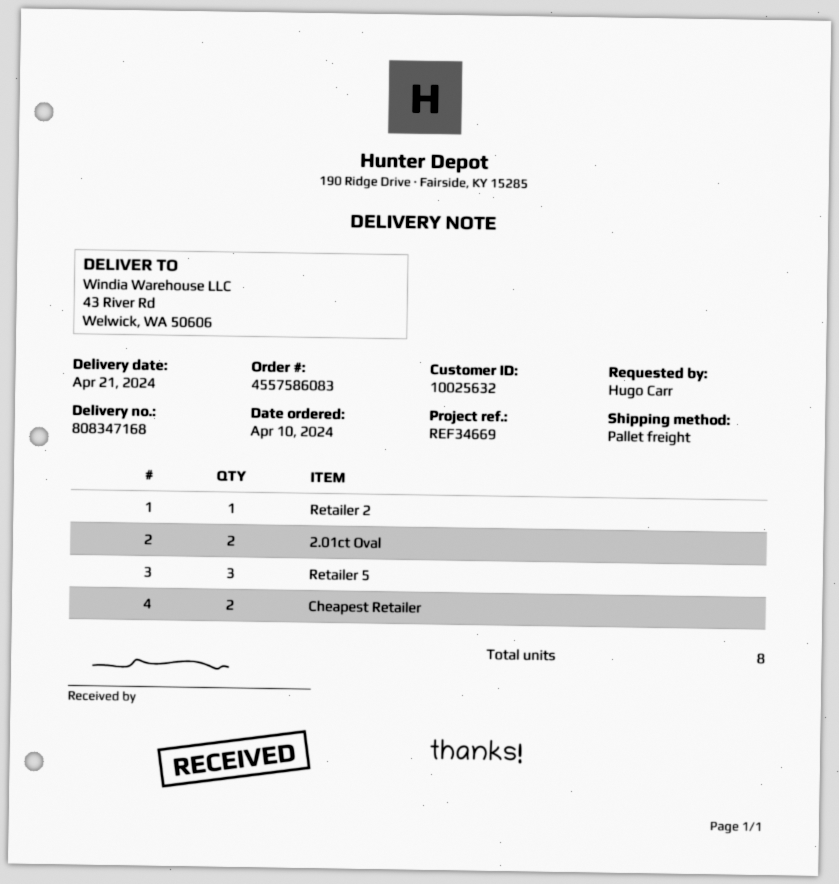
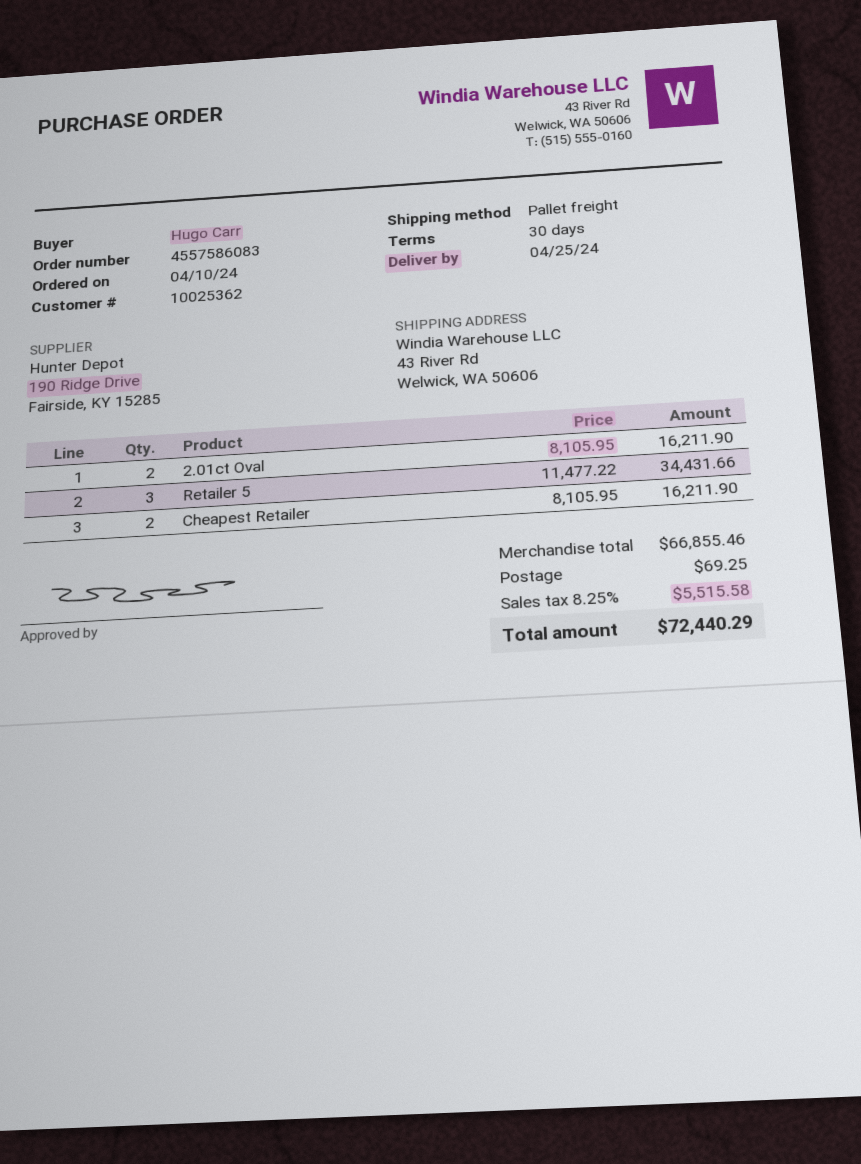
delivery date: 2024-04-21 -> 2024-04-25
customer number: 10025632 -> 10025362
Retailer 2: 1 -> none

